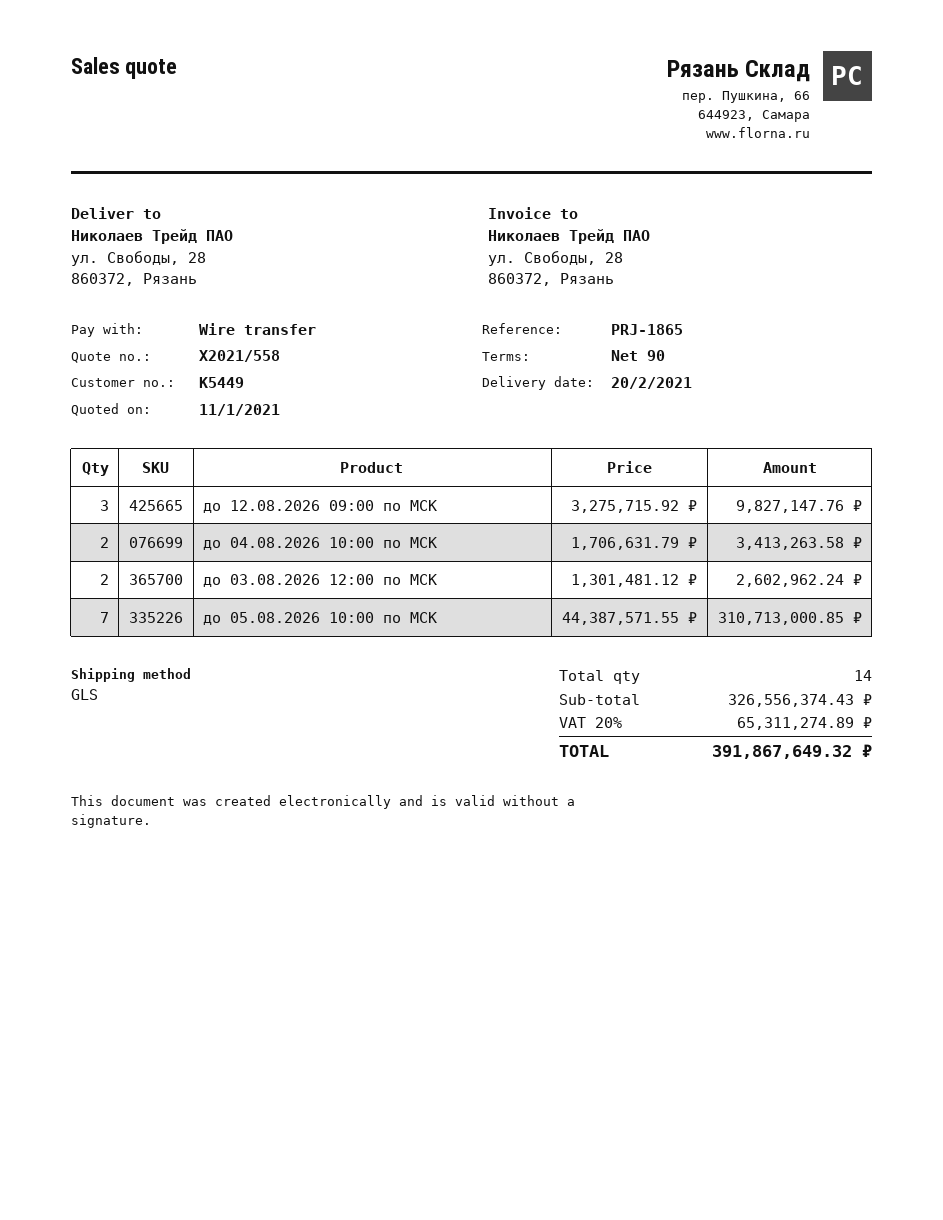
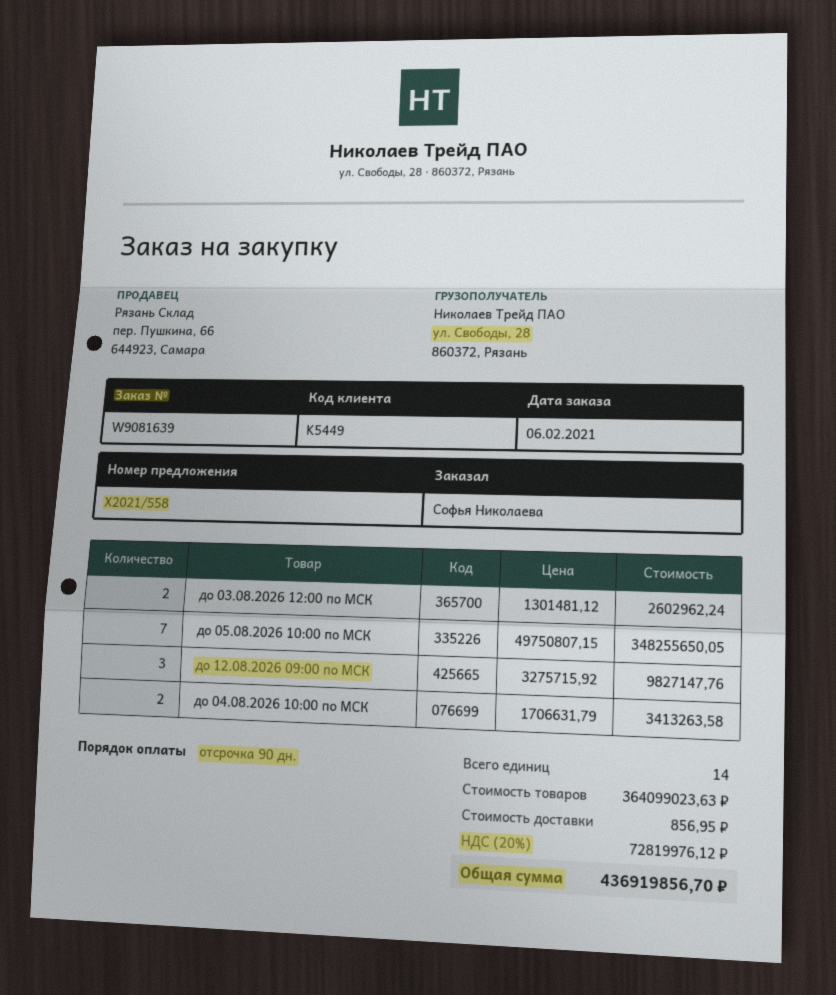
до 05.08.2026 10:00 по МСК: 7 x 44387571.55 = 310713000.85 -> 7 x 49750807.15 = 348255650.05
subtotal: 326556374.43 -> 364099023.63
shipping: none -> 856.95
tax: 20% = 65311274.89 -> 20% = 72819976.12
total: 391867649.32 -> 436919856.70

